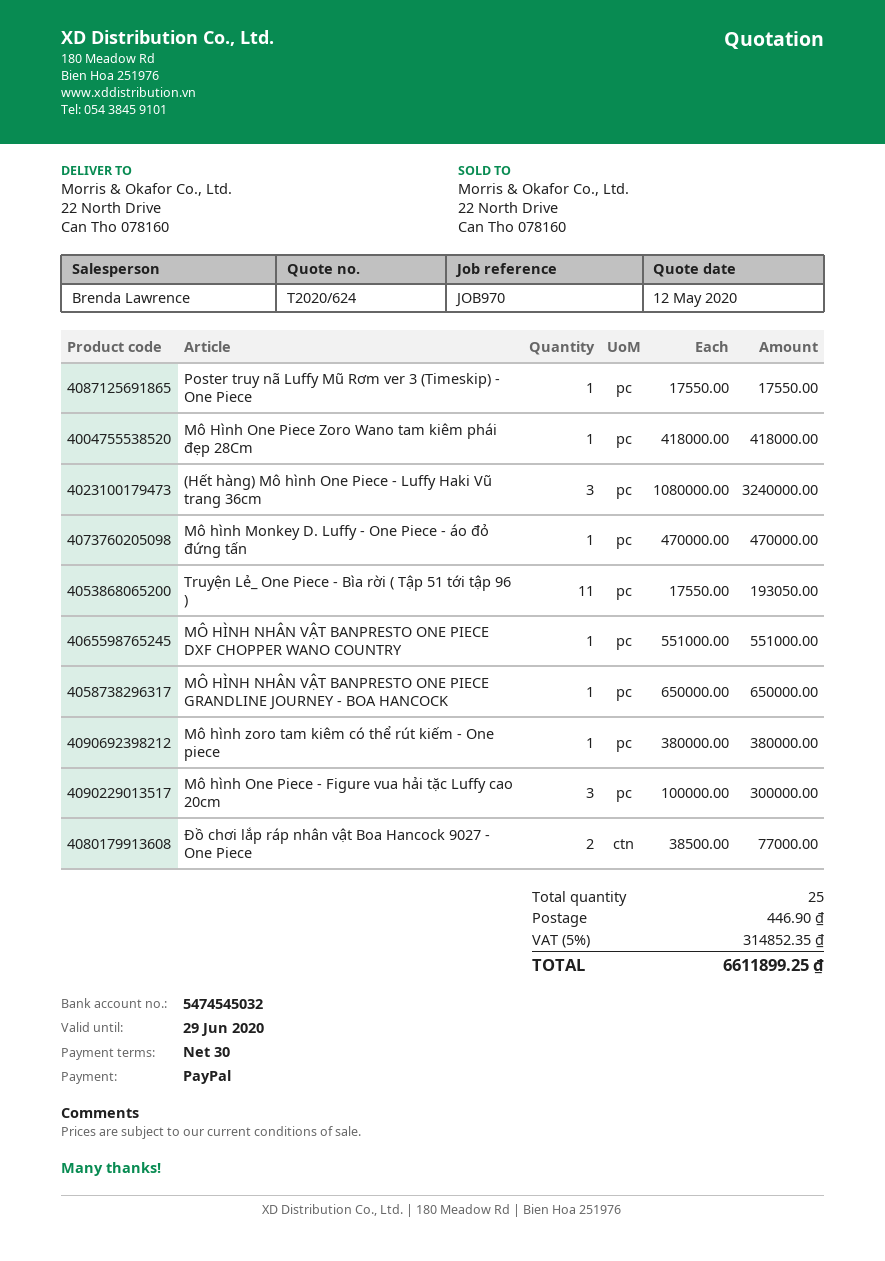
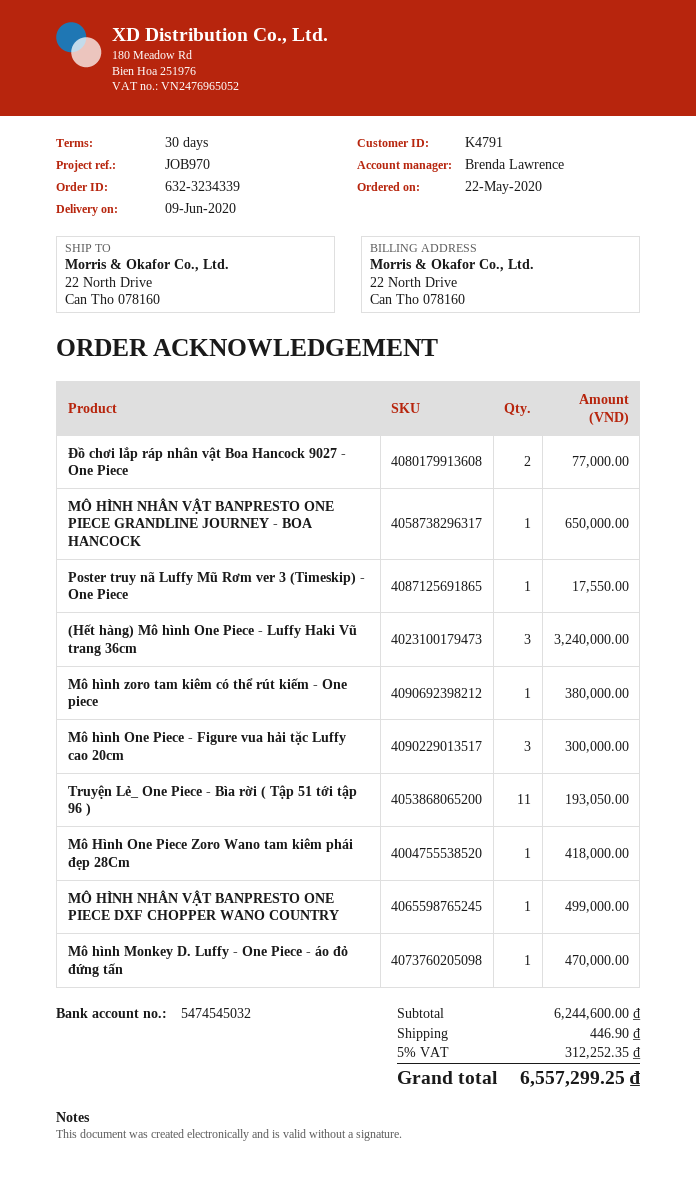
MÔ HÌNH NHÂN VẬT BANPRESTO ONE PIECE DXF CHOPPER WANO COUNTRY: 1 for 551000.00 -> 1 for 499000.00
tax: 5% = 314852.35 -> 5% = 312252.35
total: 6611899.25 -> 6557299.25

